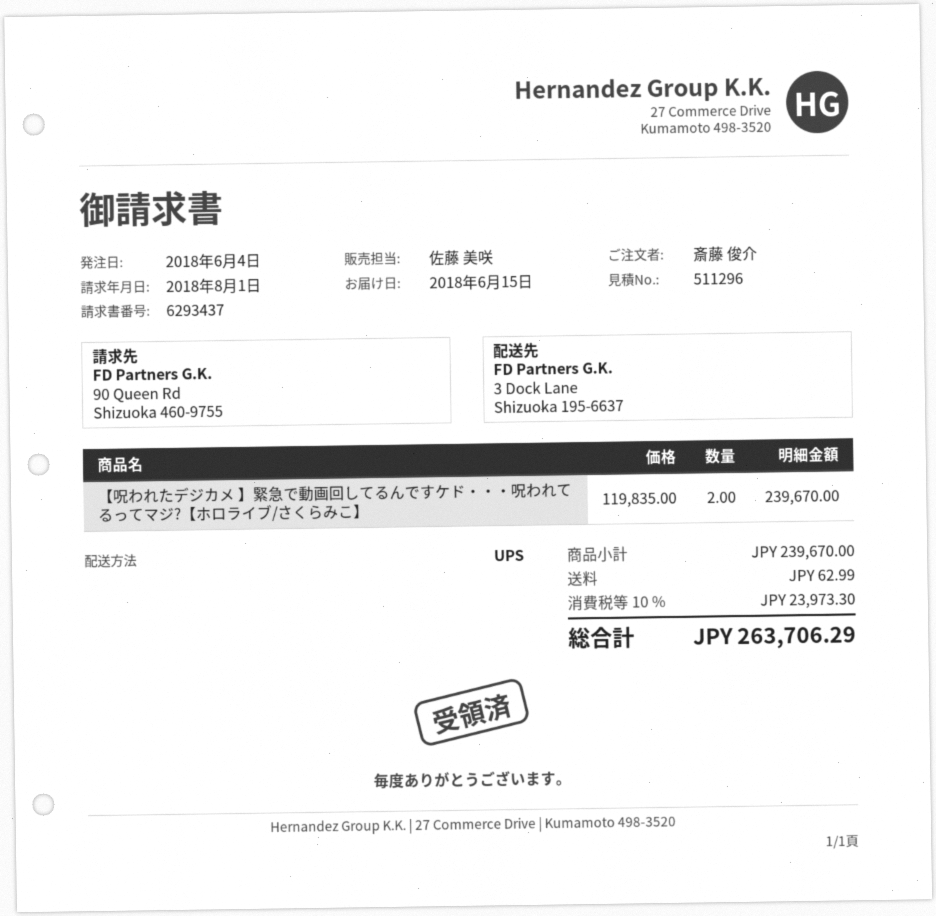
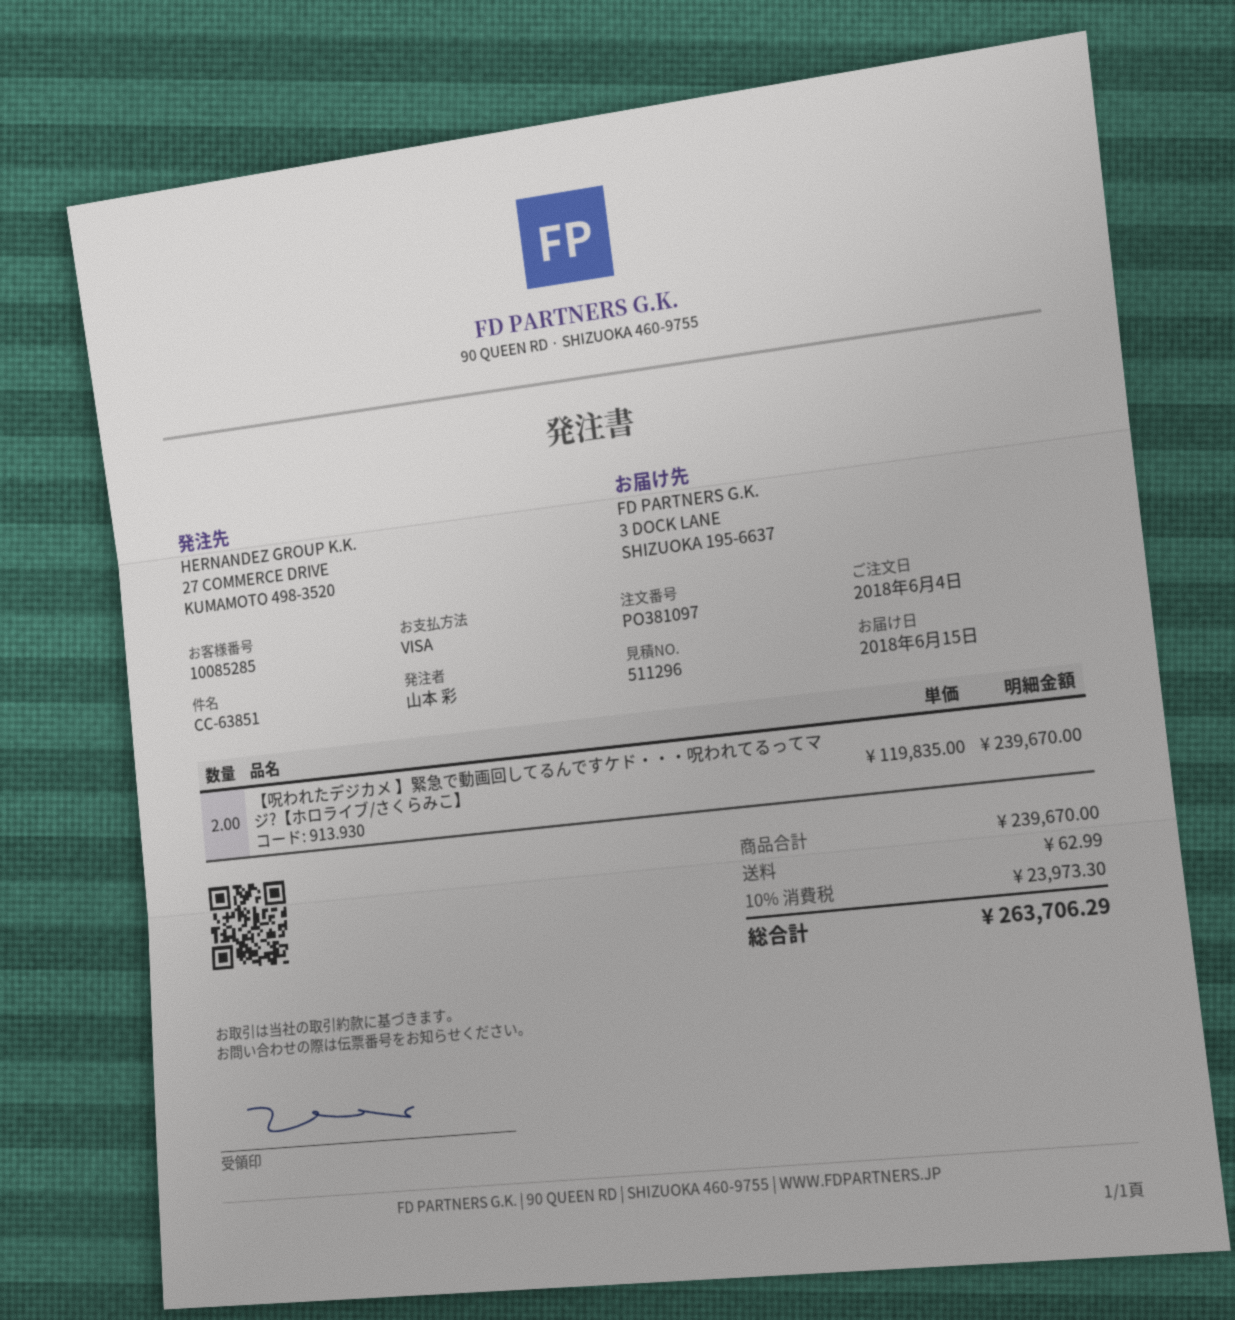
ordered by: 斎藤 俊介 -> 山本 彩

